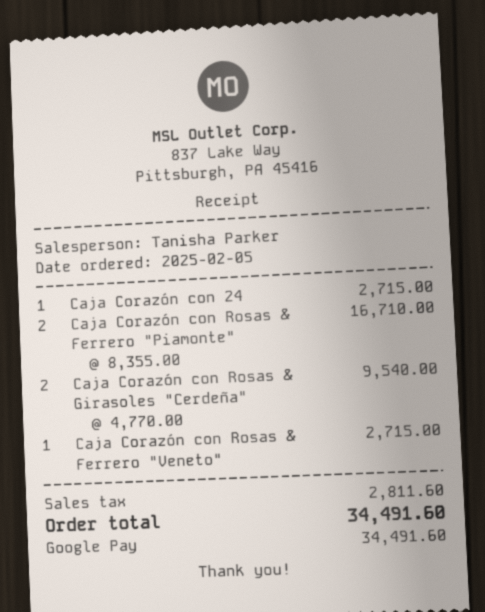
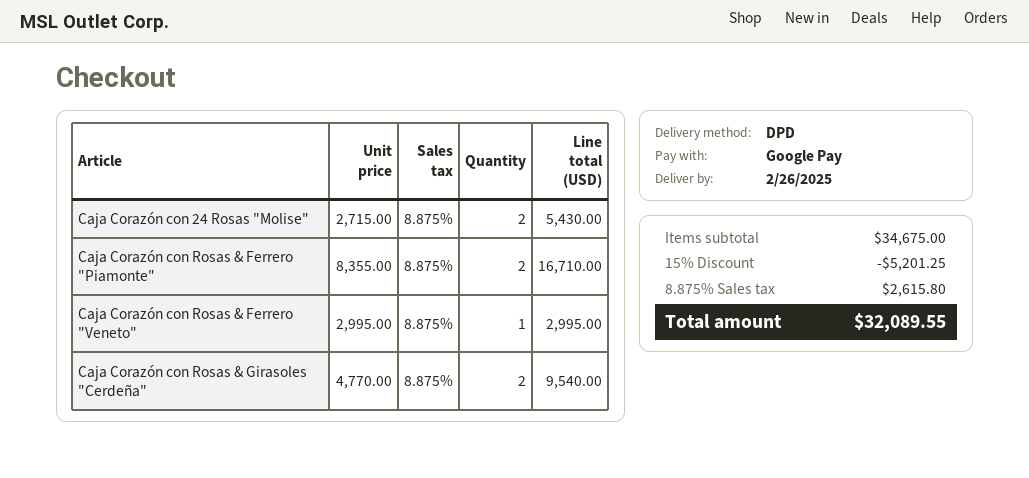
Caja Corazón con 24: 1 x 2715.00 = 2715.00 -> 2 x 2715.00 = 5430.00
Caja Corazón con Rosas & Ferrero "Veneto": 1 x 2715.00 = 2715.00 -> 1 x 2995.00 = 2995.00
discount: none -> 15% = 5201.25
tax: 2811.60 -> 2615.80
total: 34491.60 -> 32089.55

